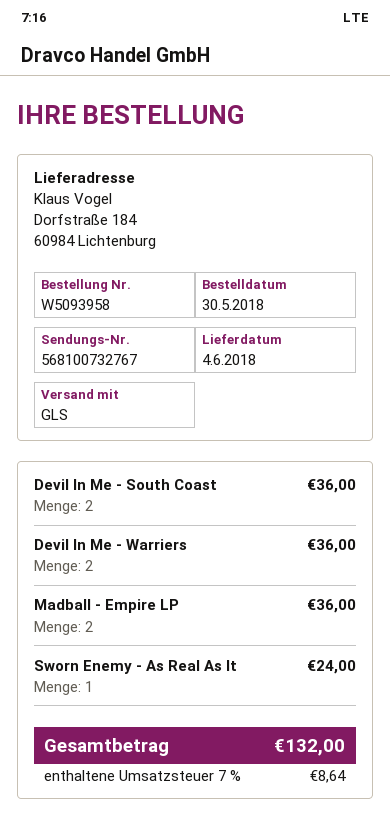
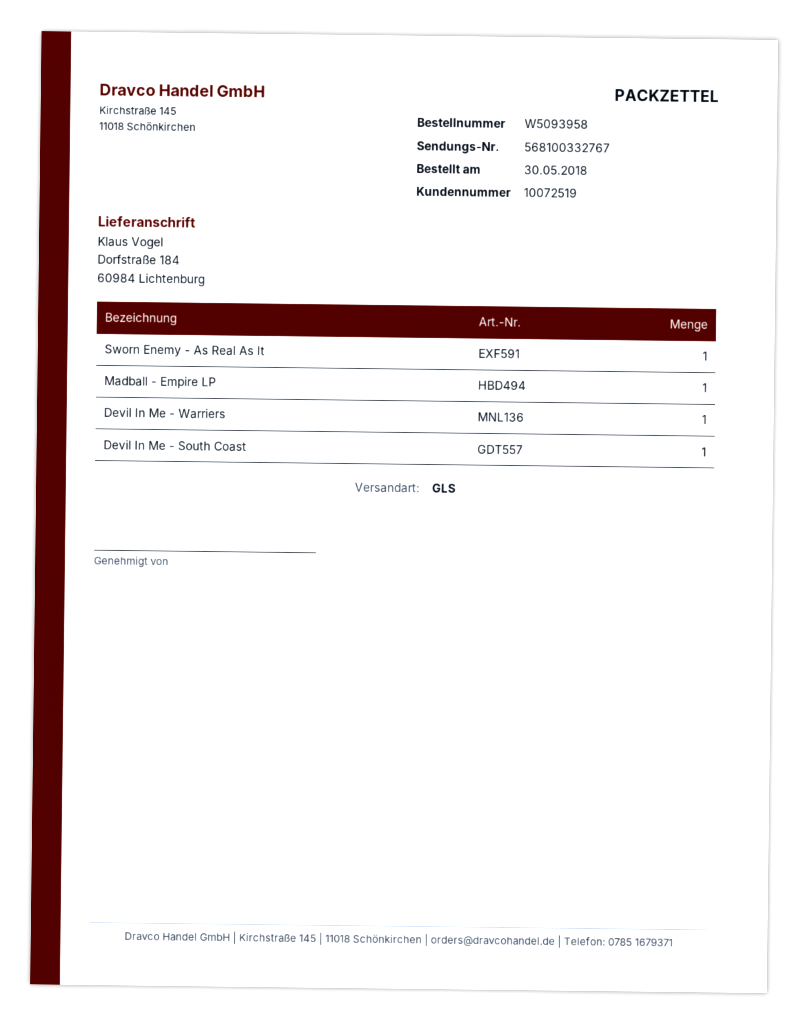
tracking number: 568100732767 -> 568100332767
Devil In Me - South Coast: 2 -> 1
Devil In Me - Warriers: 2 -> 1
Madball - Empire LP: 2 -> 1

